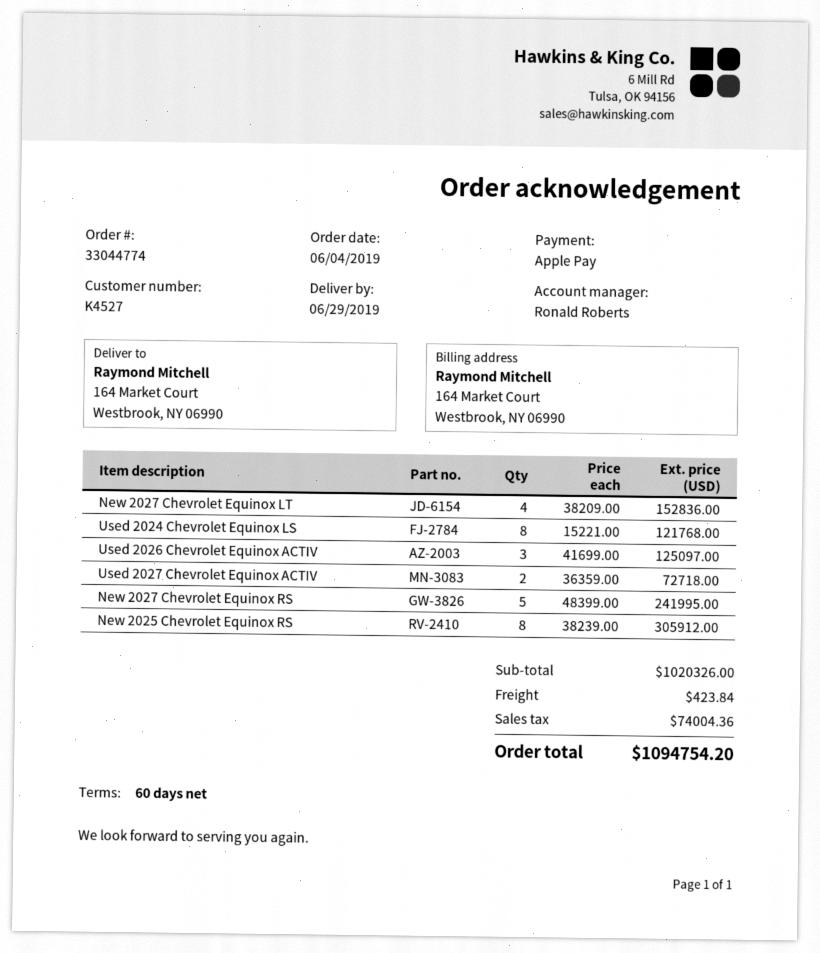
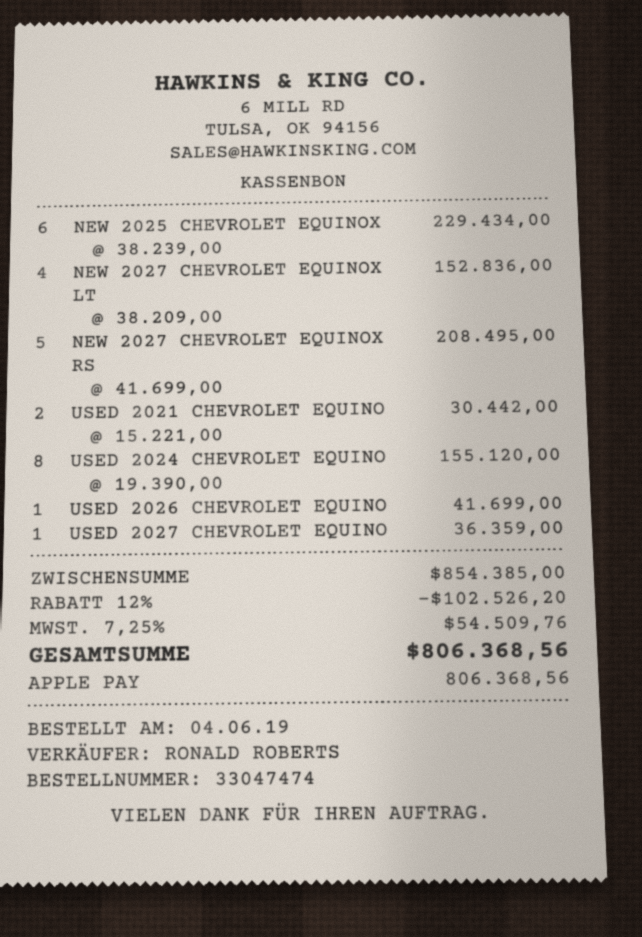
order number: 33044774 -> 33047474
Used 2024 Chevrolet Equinox LS: 8 x 15221.00 = 121768.00 -> 8 x 19390.00 = 155120.00
Used 2026 Chevrolet Equinox ACTIV: 3 x 41699.00 = 125097.00 -> 1 x 41699.00 = 41699.00
Used 2027 Chevrolet Equinox ACTIV: 2 x 36359.00 = 72718.00 -> 1 x 36359.00 = 36359.00
New 2027 Chevrolet Equinox RS: 5 x 48399.00 = 241995.00 -> 5 x 41699.00 = 208495.00
New 2025 Chevrolet Equinox RS: 8 x 38239.00 = 305912.00 -> 6 x 38239.00 = 229434.00
USED 2021 CHEVROLET EQUINO: none -> 2 x 15221.00 = 30442.00
subtotal: 1020326.00 -> 854385.00
discount: none -> 12% = 102526.20
shipping: 423.84 -> none
tax: 74004.36 -> 54509.76
total: 1094754.20 -> 806368.56

